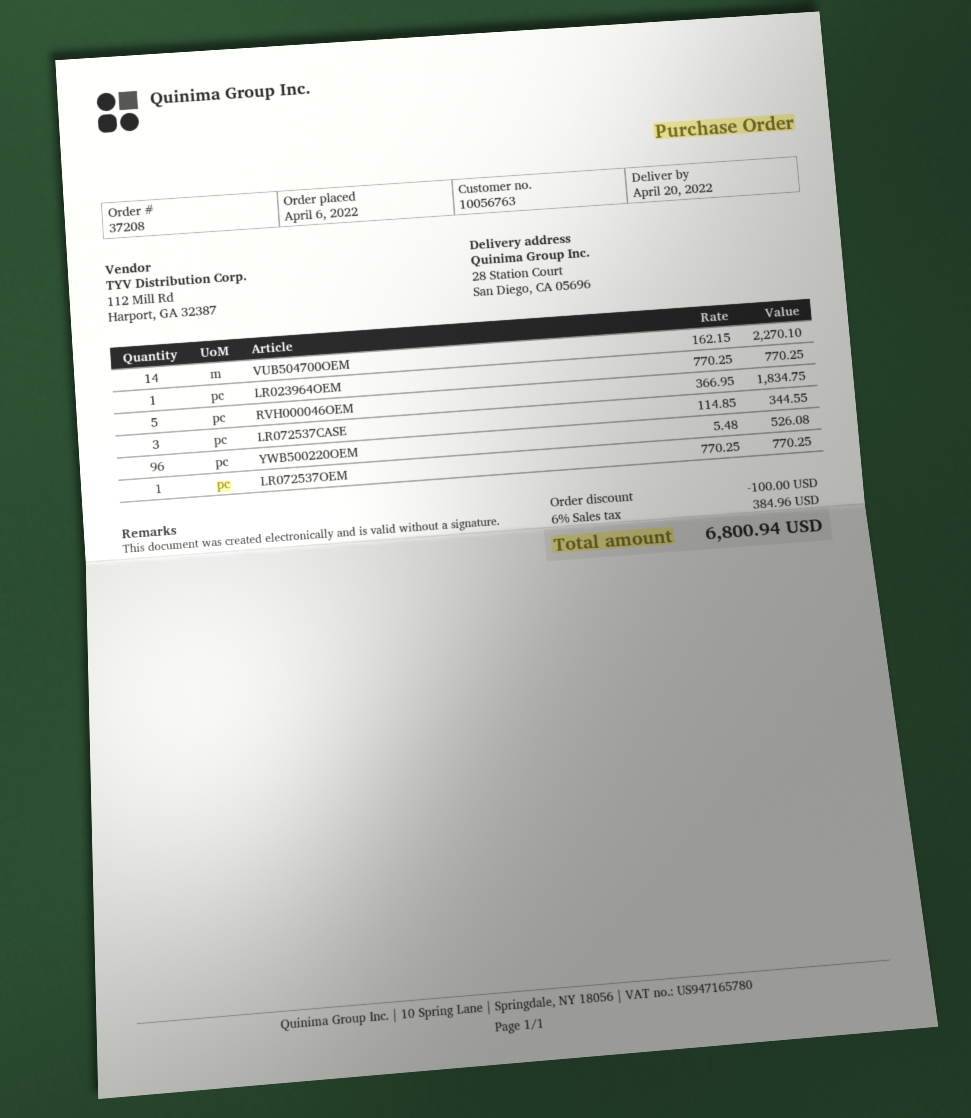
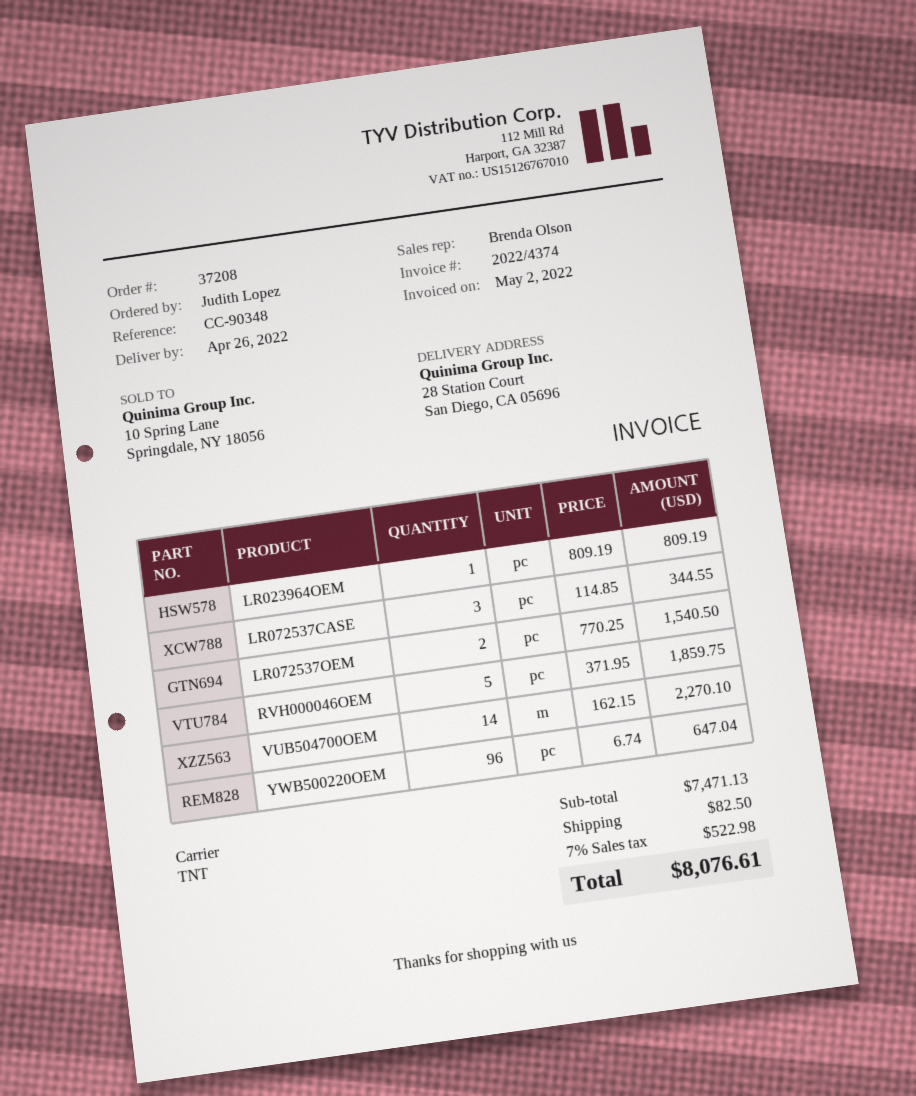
delivery date: 2022-04-20 -> 2022-04-26
LR023964OEM: 1 x 770.25 = 770.25 -> 1 x 809.19 = 809.19
RVH000046OEM: 5 x 366.95 = 1834.75 -> 5 x 371.95 = 1859.75
YWB500220OEM: 96 x 5.48 = 526.08 -> 96 x 6.74 = 647.04
LR072537OEM: 1 x 770.25 = 770.25 -> 2 x 770.25 = 1540.50
discount: 100.00 -> none
shipping: none -> 82.50
tax: 6% = 384.96 -> 7% = 522.98
total: 6800.94 -> 8076.61

